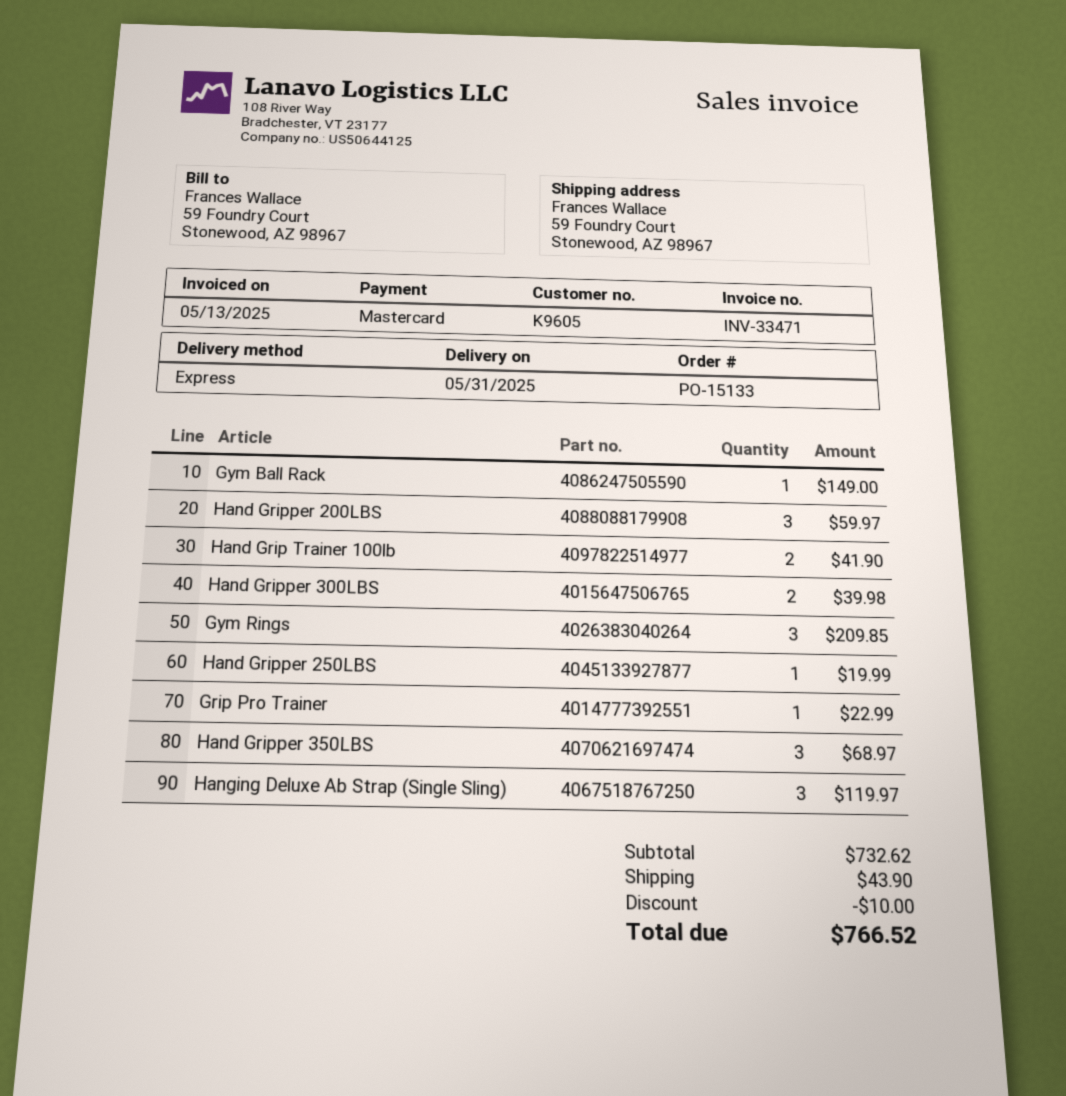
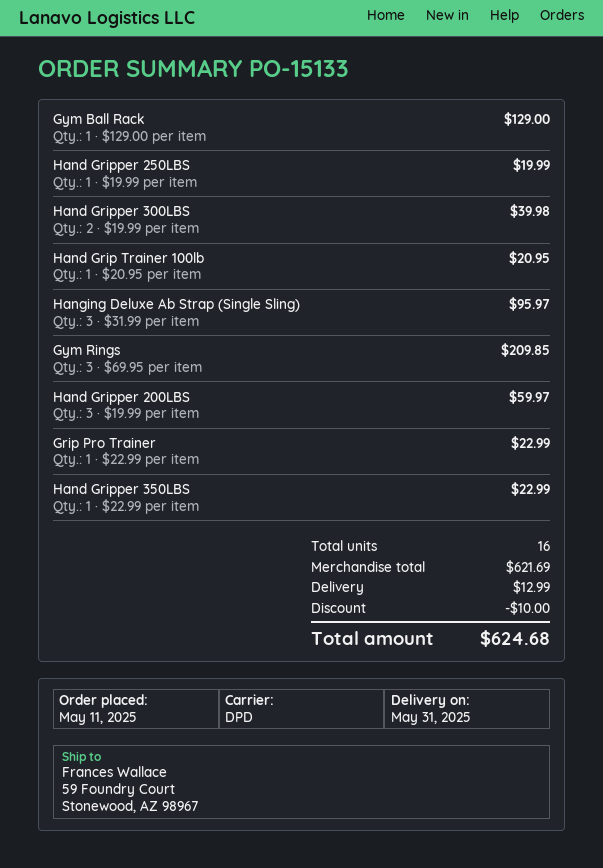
shipping method: express -> DPD
Gym Ball Rack: 1 for 149.00 -> 1 for 129.00
Hand Grip Trainer 100lb: 2 for 41.90 -> 1 for 20.95
Hand Gripper 350LBS: 3 for 68.97 -> 1 for 22.99
Hanging Deluxe Ab Strap (Single Sling): 3 for 119.97 -> 3 for 95.97
subtotal: 732.62 -> 621.69
shipping: 43.90 -> 12.99
total: 766.52 -> 624.68

